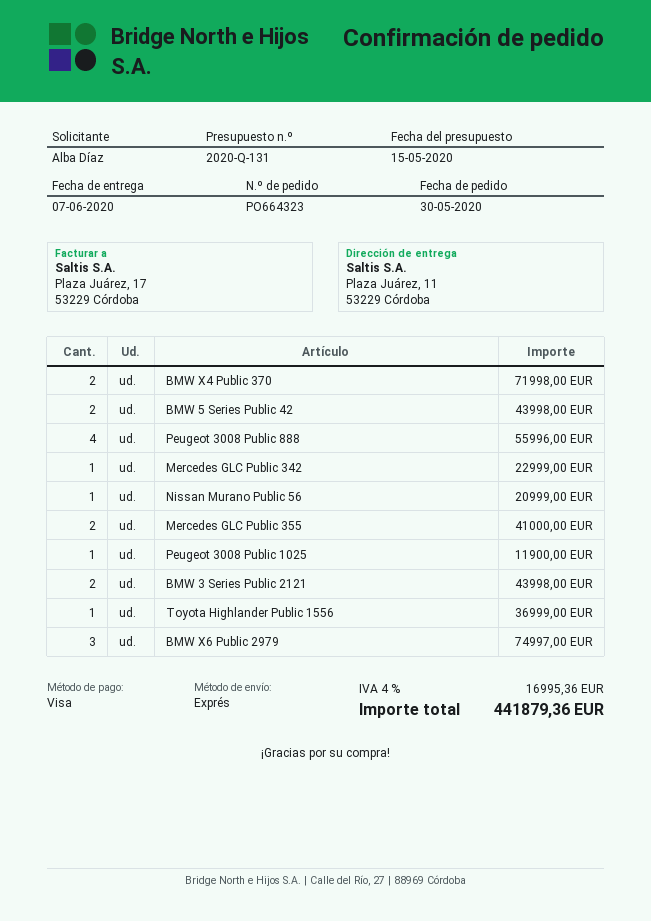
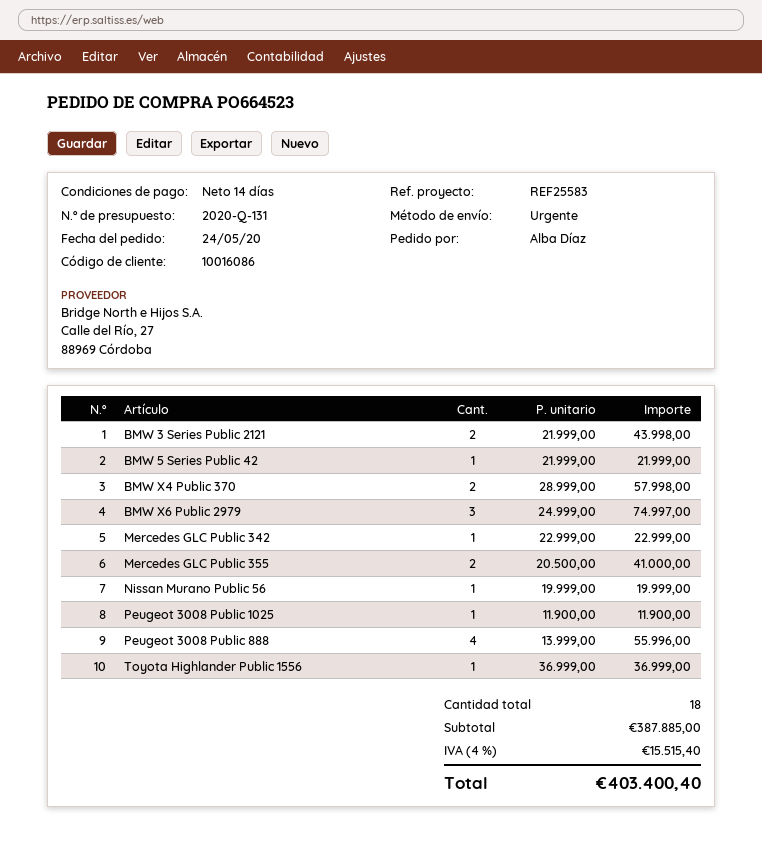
order number: PO664323 -> PO664523
order date: 2020-05-30 -> 2020-05-24
BMW X4 Public 370: 2 for 71998.00 -> 2 for 57998.00
BMW 5 Series Public 42: 2 for 43998.00 -> 1 for 21999.00
Nissan Murano Public 56: 1 for 20999.00 -> 1 for 19999.00
tax: 4% = 16995.36 -> 4% = 15515.40
total: 441879.36 -> 403400.40

